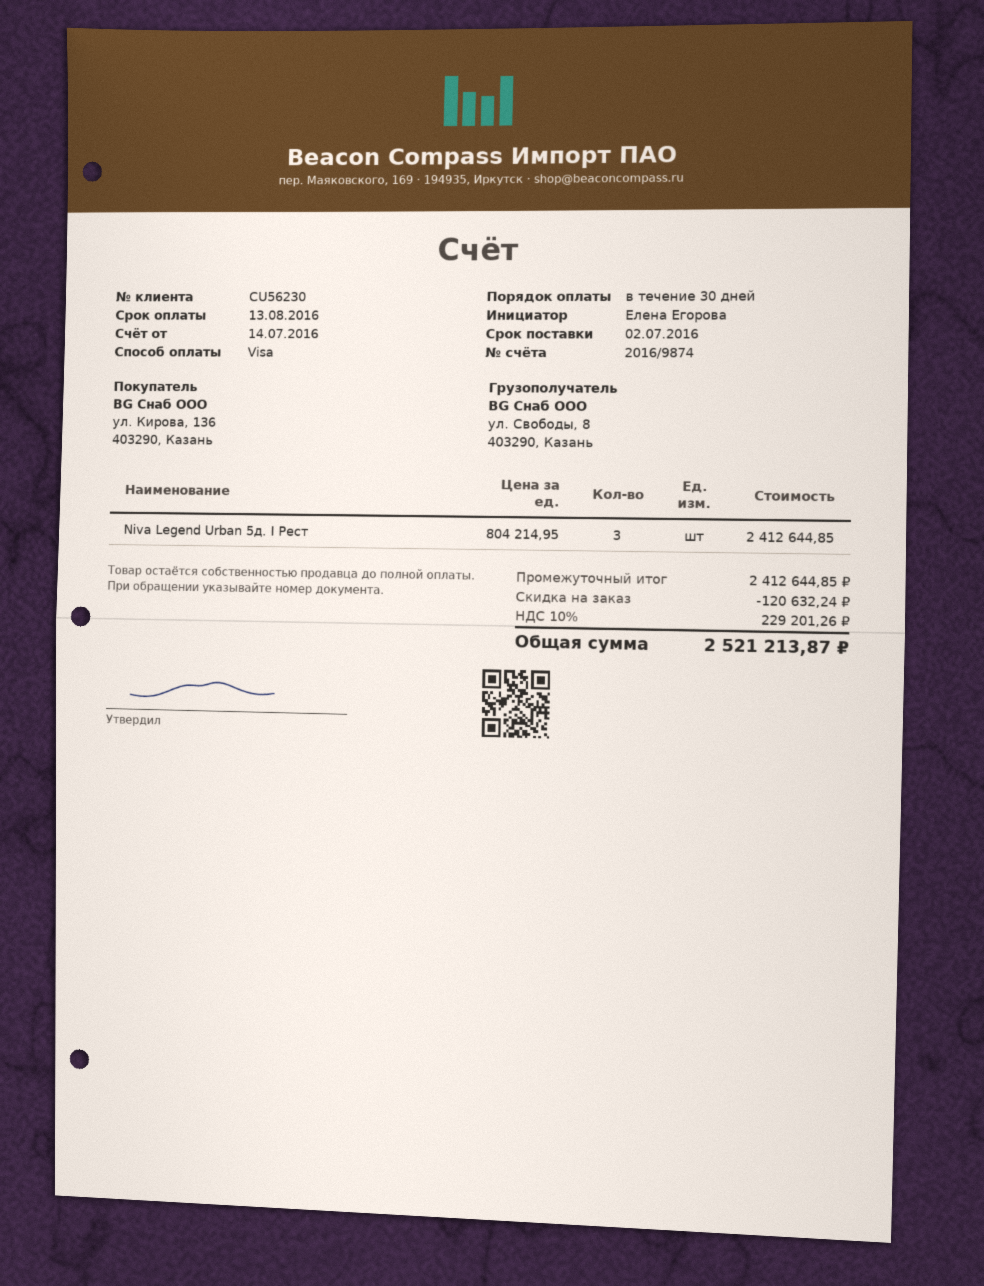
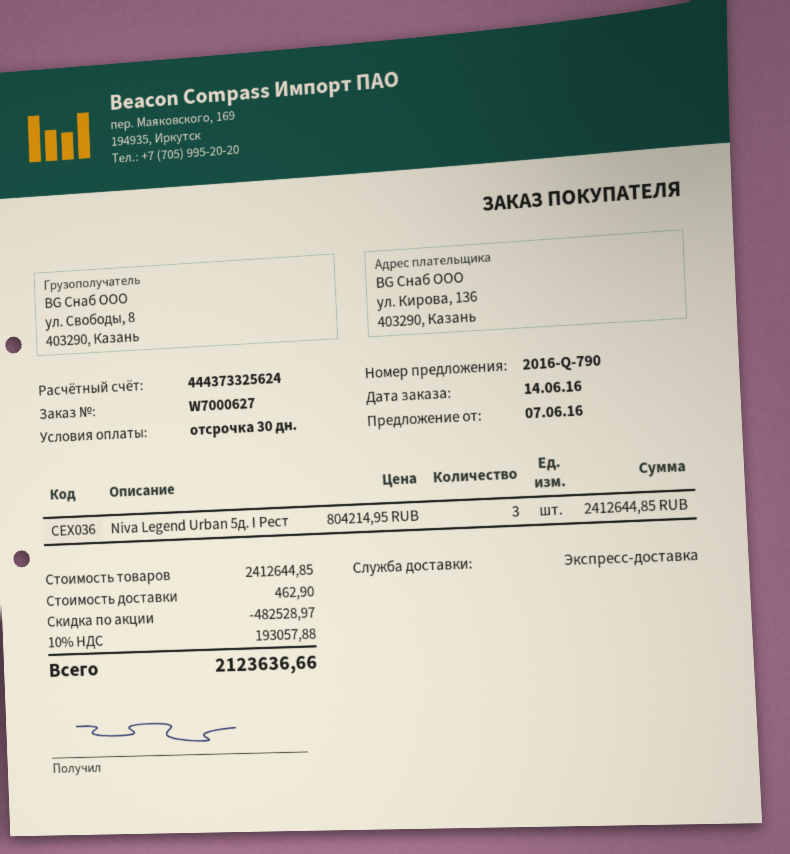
discount: 120632.24 -> 482528.97
shipping: none -> 462.90
tax: 10% = 229201.26 -> 10% = 193057.88
total: 2521213.87 -> 2123636.66

